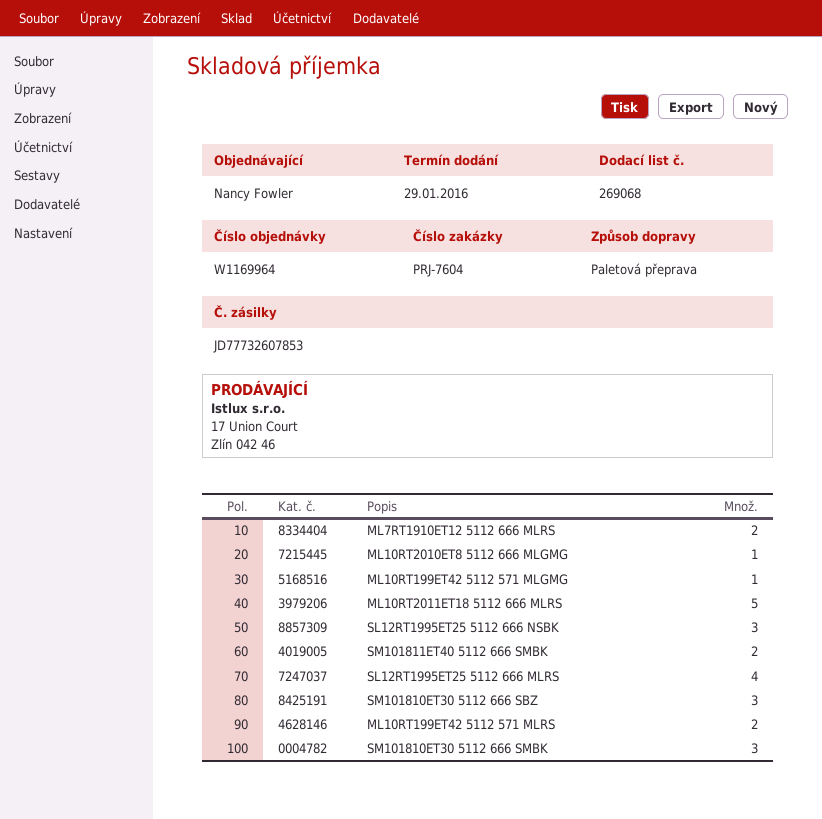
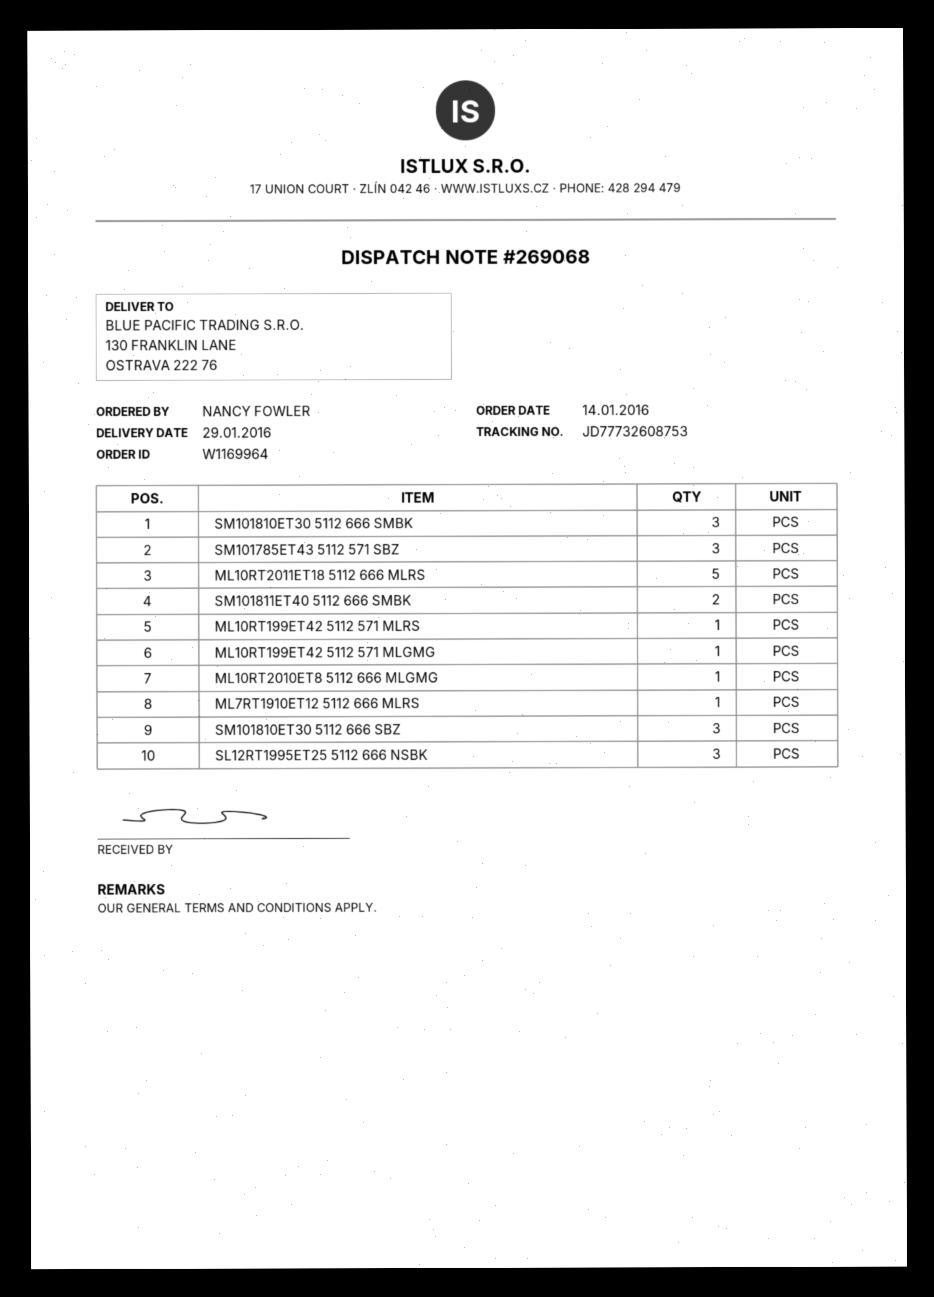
tracking number: JD77732607853 -> JD77732608753
ML7RT1910ET12 5112 666 MLRS: 2 -> 1
SL12RT1995ET25 5112 666 MLRS: 4 -> none
ML10RT199ET42 5112 571 MLRS: 2 -> 1
SM101785ET43 5112 571 SBZ: none -> 3

